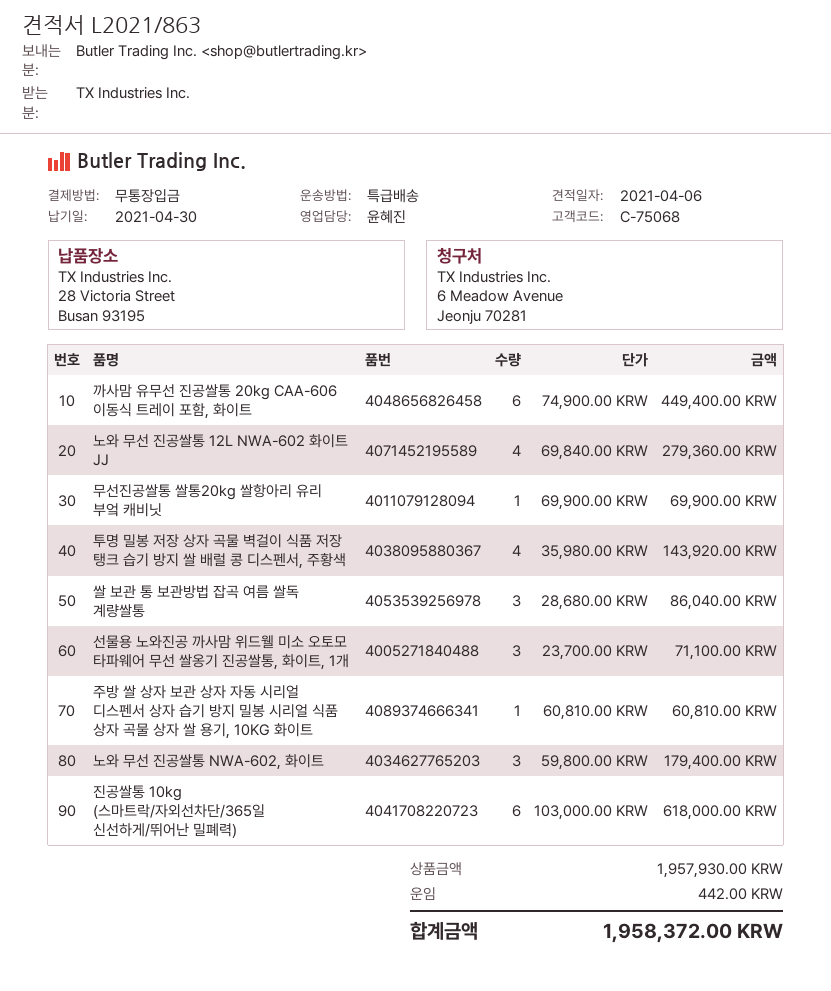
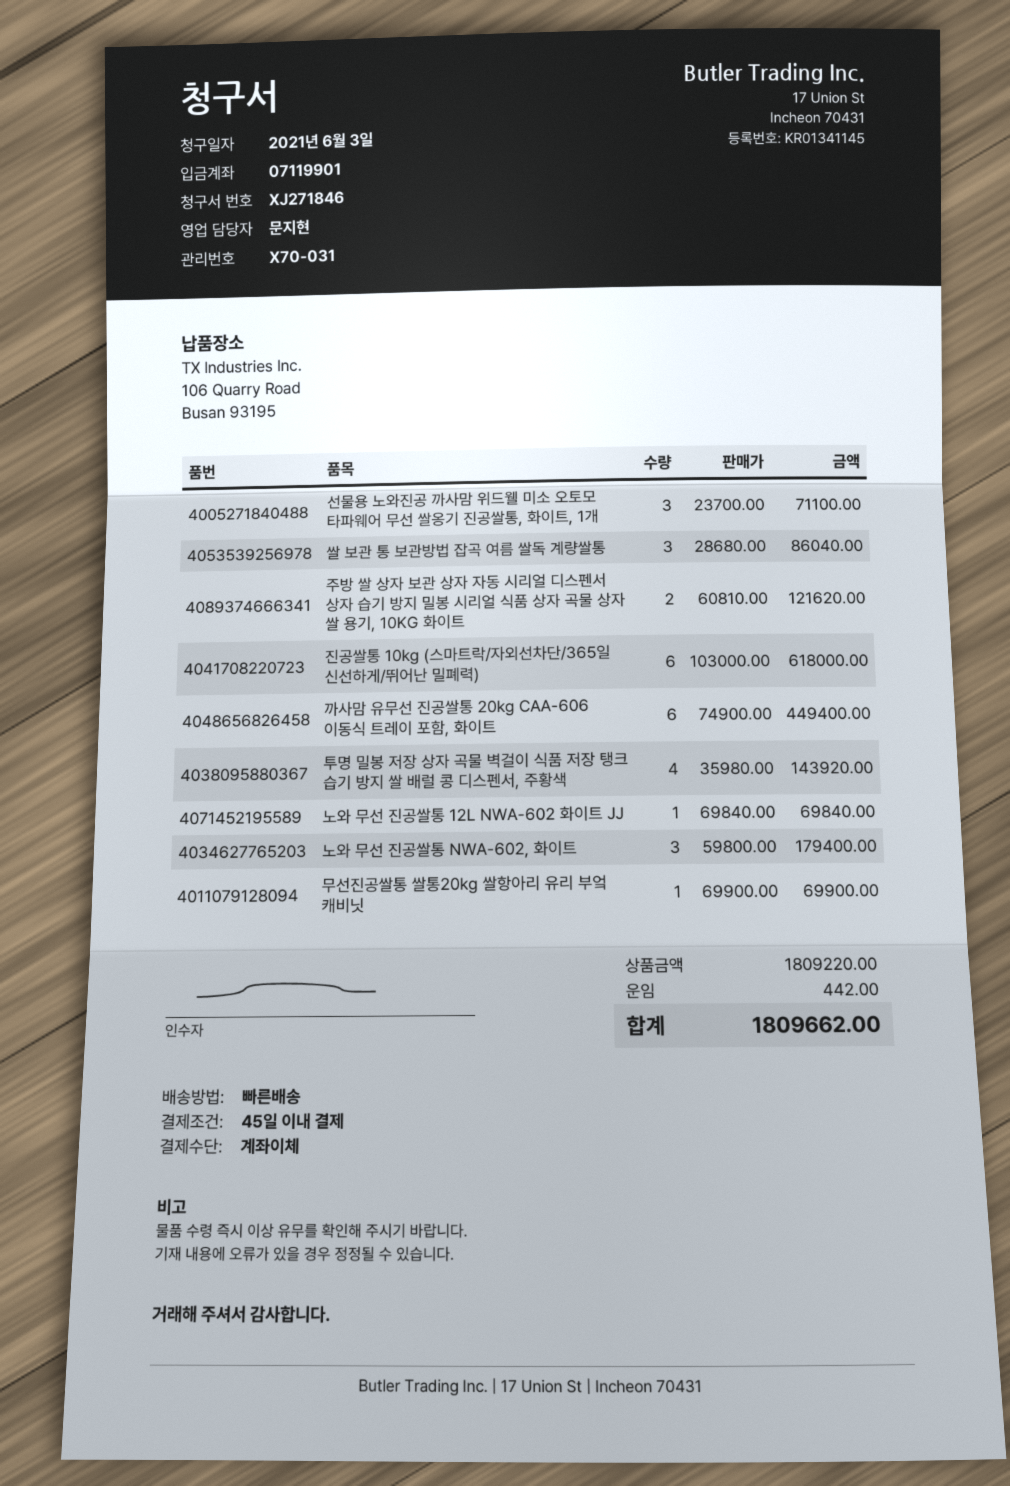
sales rep: 윤혜진 -> 문지현
ship to: 28 Victoria Street, Busan 93195 -> 106 Quarry Road, Busan 93195
노와 무선 진공쌀통 12L NWA-602 화이트 JJ: 4 x 69840.00 = 279360.00 -> 1 x 69840.00 = 69840.00
주방 쌀 상자 보관 상자 자동 시리얼 디스펜서 상자 습기 방지 밀봉 시리얼 식품 상자 곡물 상자 쌀 용기, 10KG 화이트: 1 x 60810.00 = 60810.00 -> 2 x 60810.00 = 121620.00
subtotal: 1957930.00 -> 1809220.00
total: 1958372.00 -> 1809662.00

